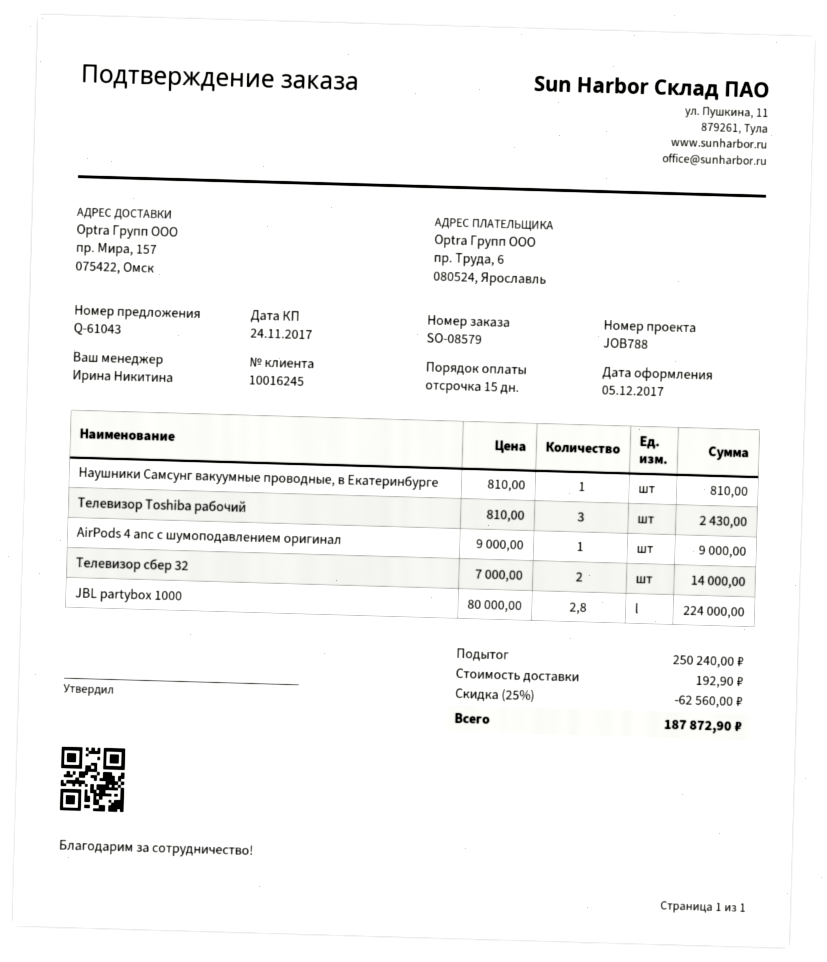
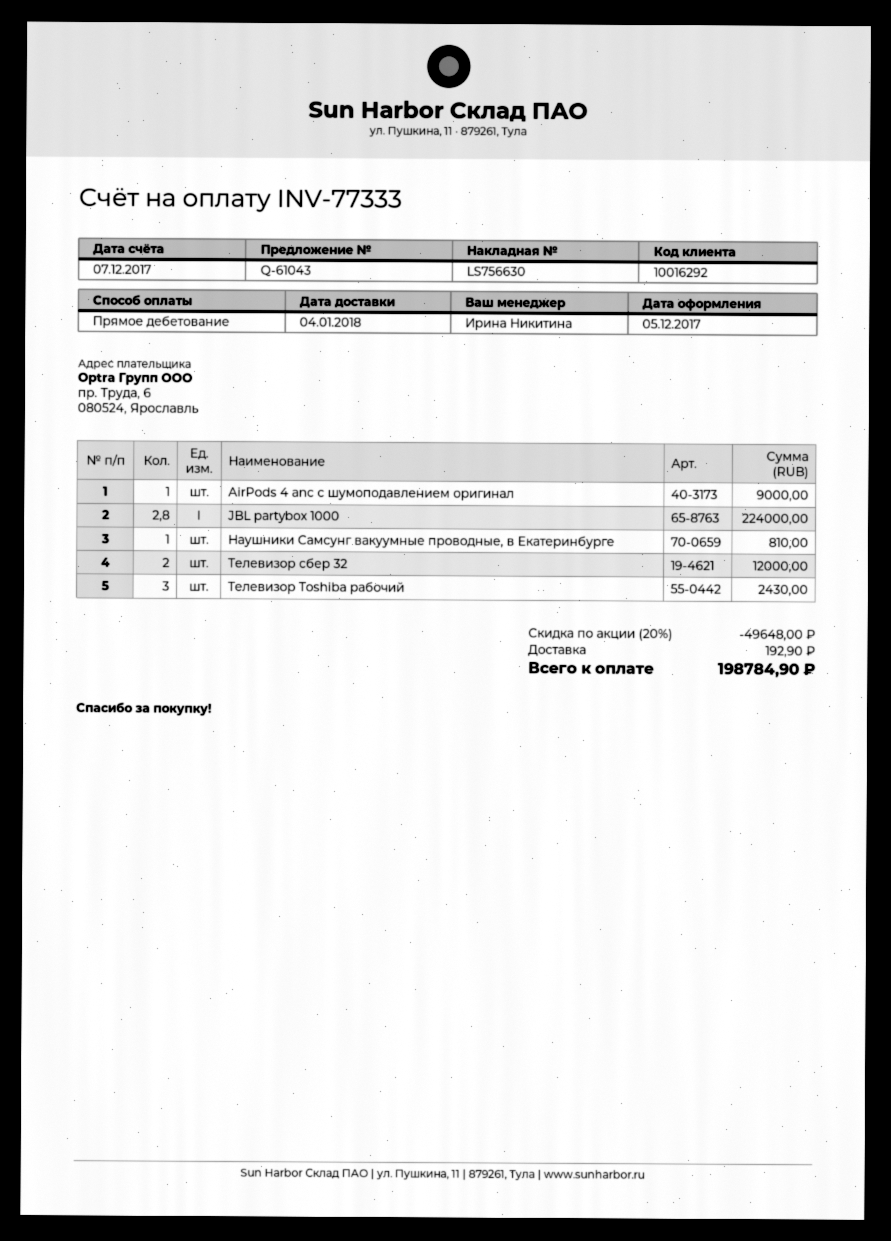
customer number: 10016245 -> 10016292
Телевизор сбер 32: 2 for 14000.00 -> 2 for 12000.00
discount: 25% = 62560.00 -> 20% = 49648.00
total: 187872.90 -> 198784.90

